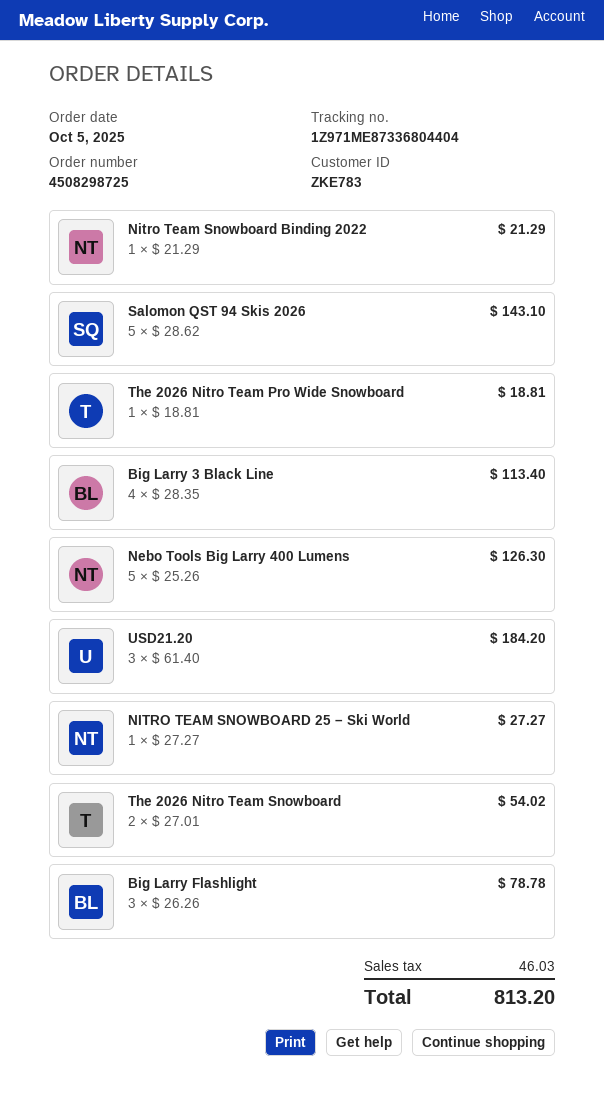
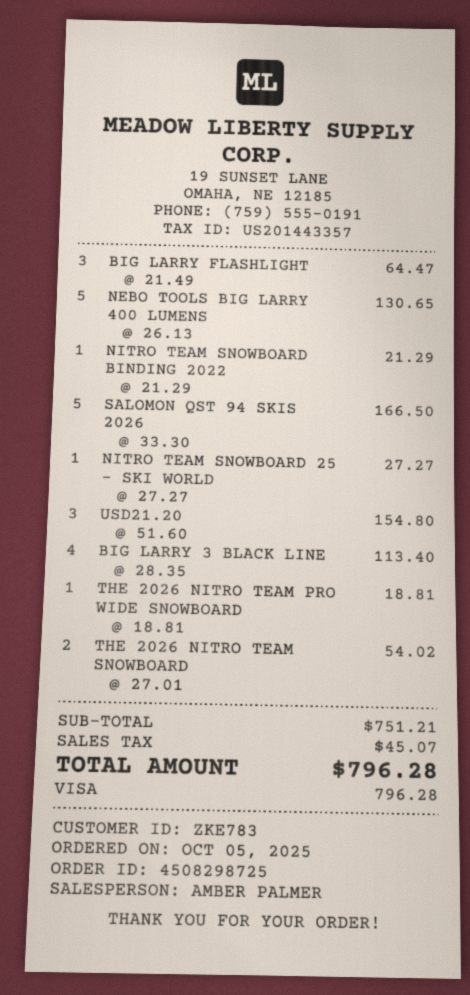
Salomon QST 94 Skis 2026: 5 x 28.62 = 143.10 -> 5 x 33.30 = 166.50
Nebo Tools Big Larry 400 Lumens: 5 x 25.26 = 126.30 -> 5 x 26.13 = 130.65
USD21.20: 3 x 61.40 = 184.20 -> 3 x 51.60 = 154.80
Big Larry Flashlight: 3 x 26.26 = 78.78 -> 3 x 21.49 = 64.47
tax: 46.03 -> 45.07
total: 813.20 -> 796.28

